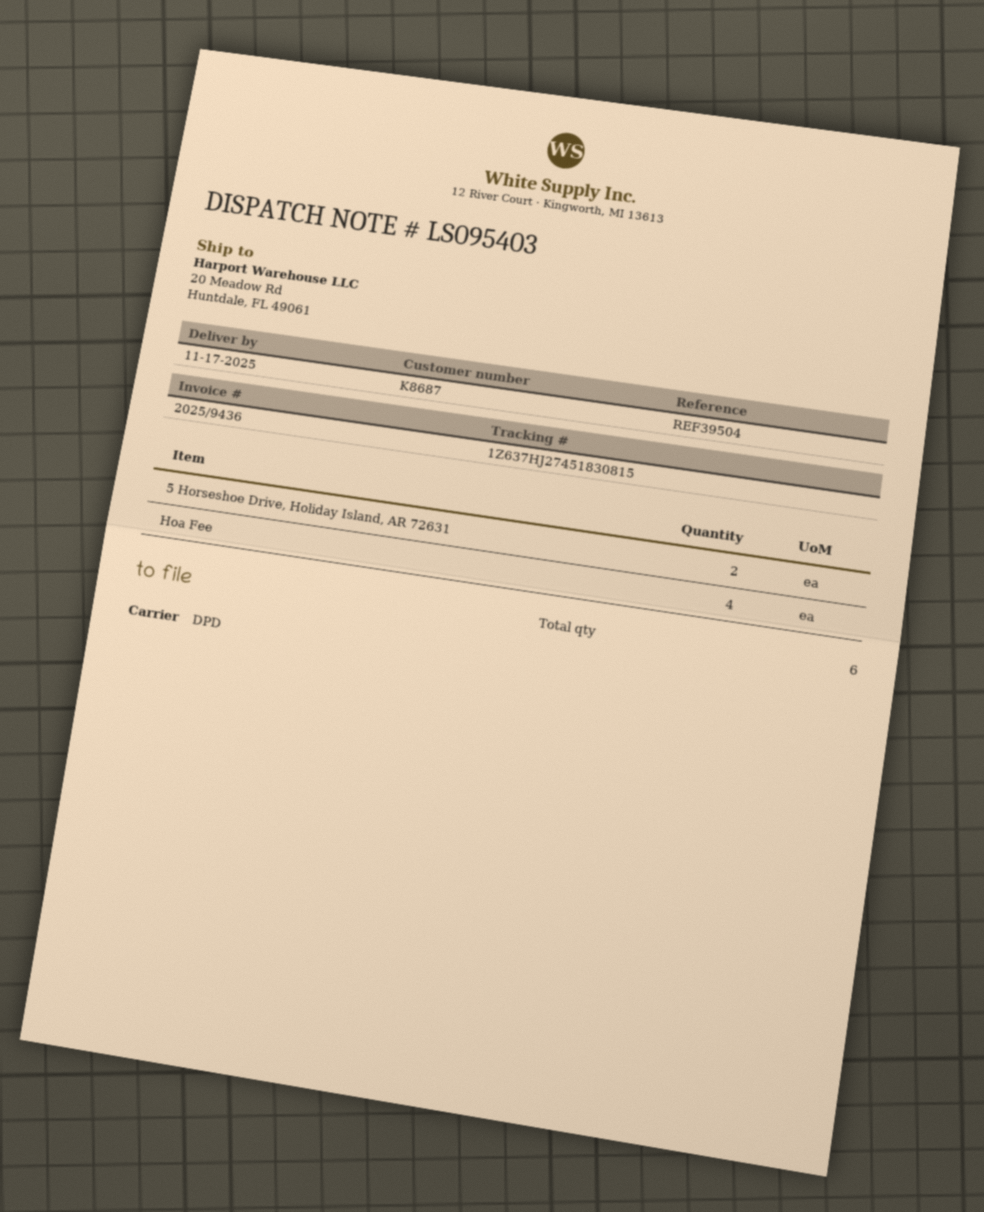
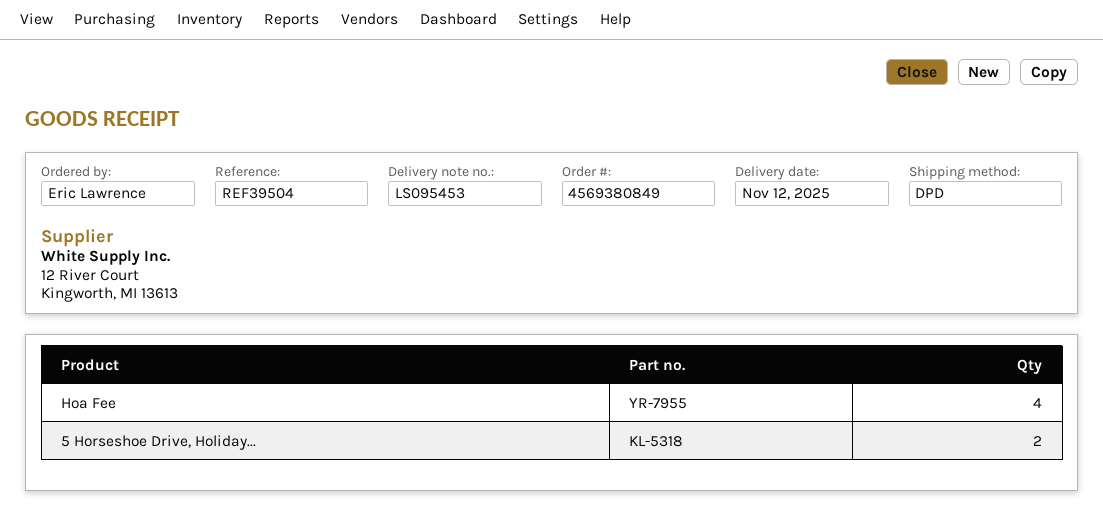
delivery note number: LS095403 -> LS095453
delivery date: 2025-11-17 -> 2025-11-12

